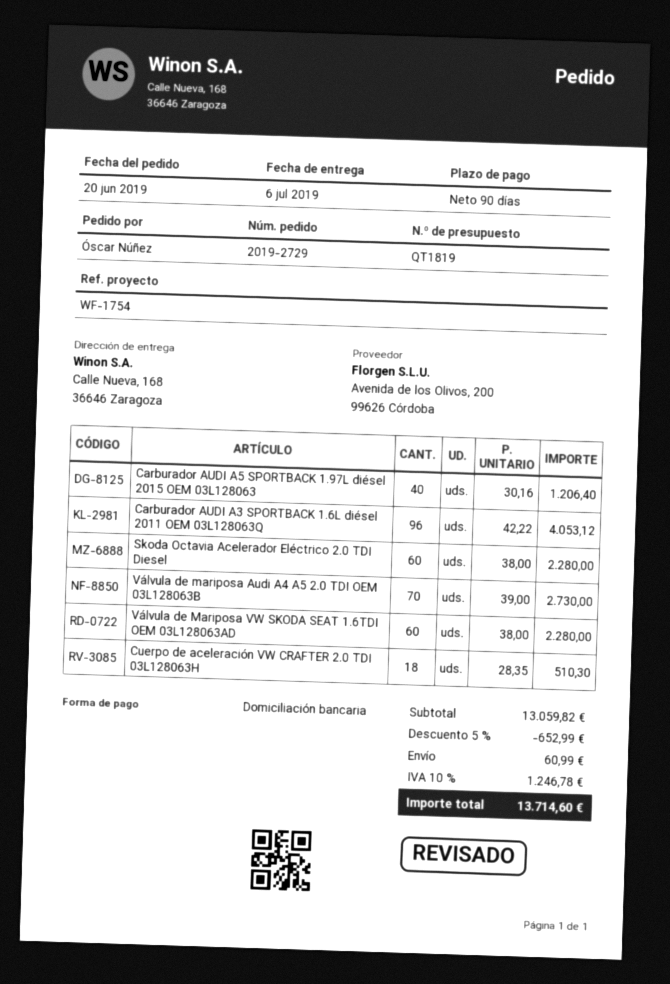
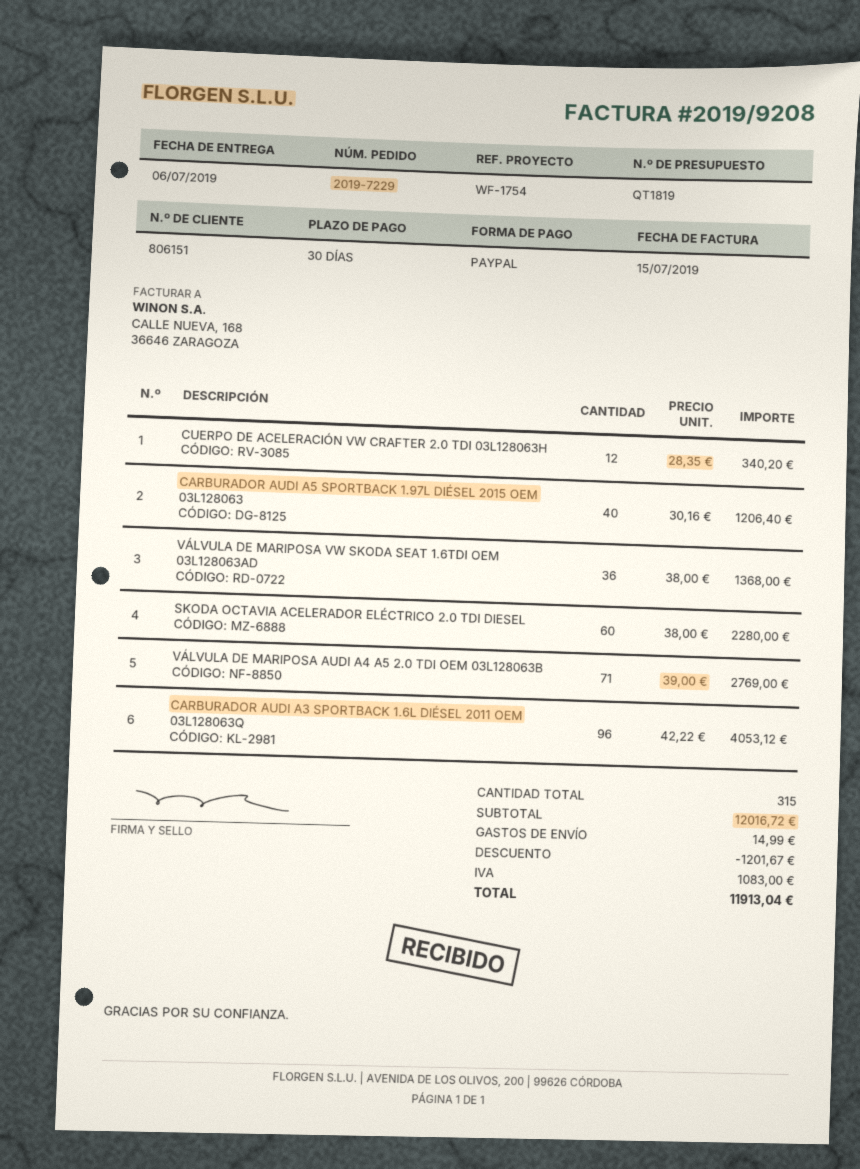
order number: 2019-2729 -> 2019-7229
payment terms: 90 days -> 30 days
payment method: direct debit -> PayPal
Válvula de mariposa Audi A4 A5 2.0 TDI OEM 03L128063B: 70 x 39.00 = 2730.00 -> 71 x 39.00 = 2769.00
Válvula de Mariposa VW SKODA SEAT 1.6TDI OEM 03L128063AD: 60 x 38.00 = 2280.00 -> 36 x 38.00 = 1368.00
Cuerpo de aceleración VW CRAFTER 2.0 TDI 03L128063H: 18 x 28.35 = 510.30 -> 12 x 28.35 = 340.20
subtotal: 13059.82 -> 12016.72
discount: 652.99 -> 1201.67
shipping: 60.99 -> 14.99
tax: 1246.78 -> 1083.00
total: 13714.60 -> 11913.04

